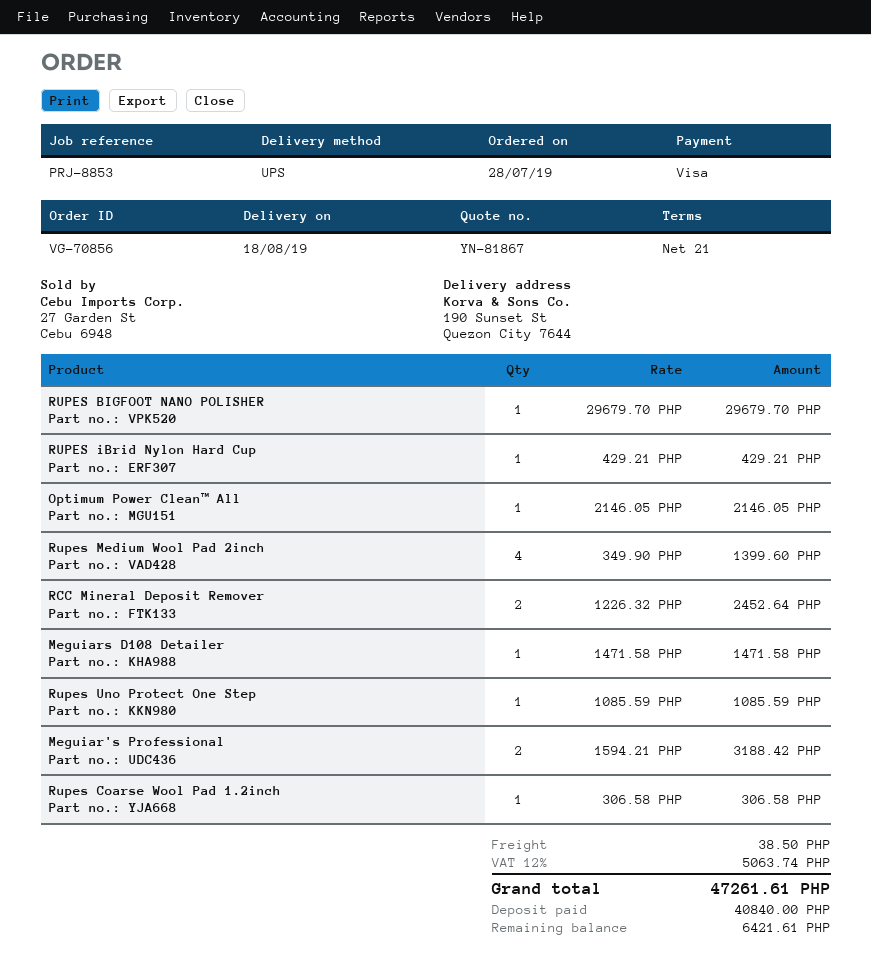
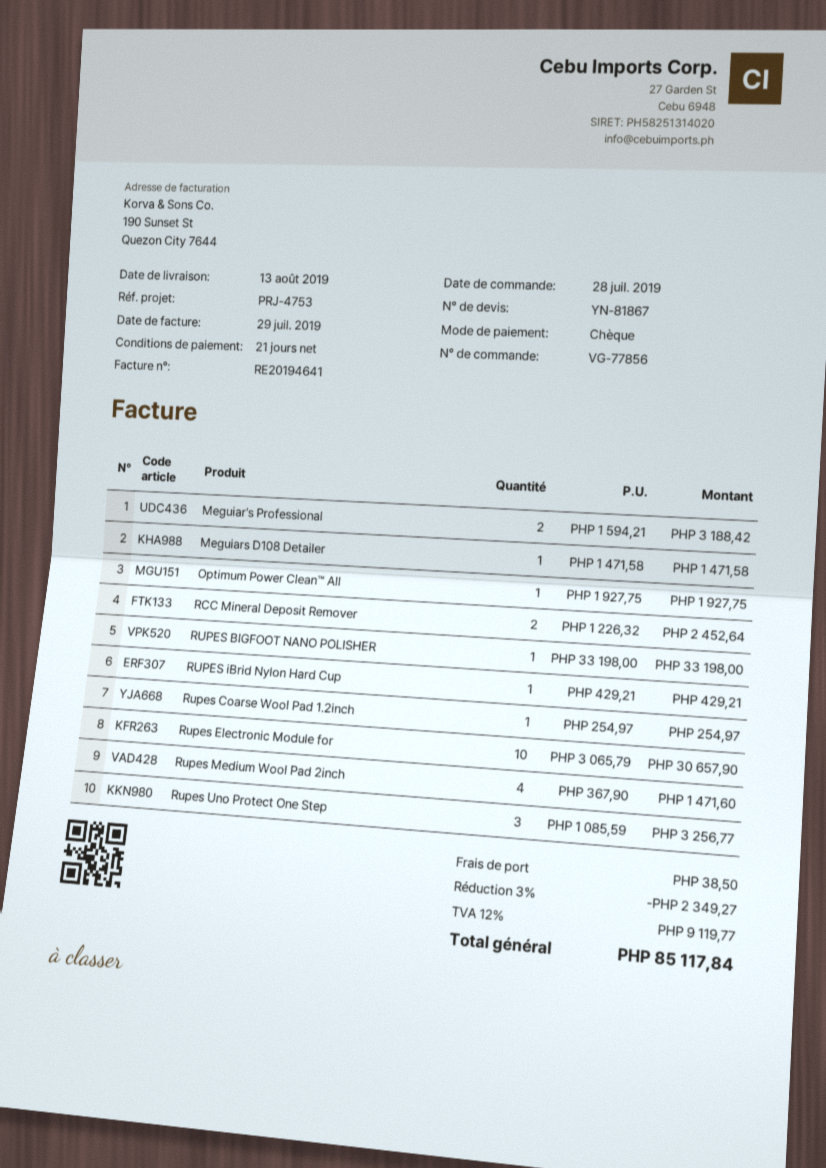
order number: VG-70856 -> VG-77856
delivery date: 2019-08-18 -> 2019-08-13
reference: PRJ-8853 -> PRJ-4753
payment method: Visa -> cheque
RUPES BIGFOOT NANO POLISHER: 1 x 29679.70 = 29679.70 -> 1 x 33198.00 = 33198.00
Optimum Power Clean™ All: 1 x 2146.05 = 2146.05 -> 1 x 1927.75 = 1927.75
Rupes Medium Wool Pad 2inch: 4 x 349.90 = 1399.60 -> 4 x 367.90 = 1471.60
Rupes Uno Protect One Step: 1 x 1085.59 = 1085.59 -> 3 x 1085.59 = 3256.77
Rupes Coarse Wool Pad 1.2inch: 1 x 306.58 = 306.58 -> 1 x 254.97 = 254.97
Rupes Electronic Module for: none -> 10 x 3065.79 = 30657.90
discount: none -> 3% = 2349.27
tax: 12% = 5063.74 -> 12% = 9119.77
total: 47261.61 -> 85117.84

